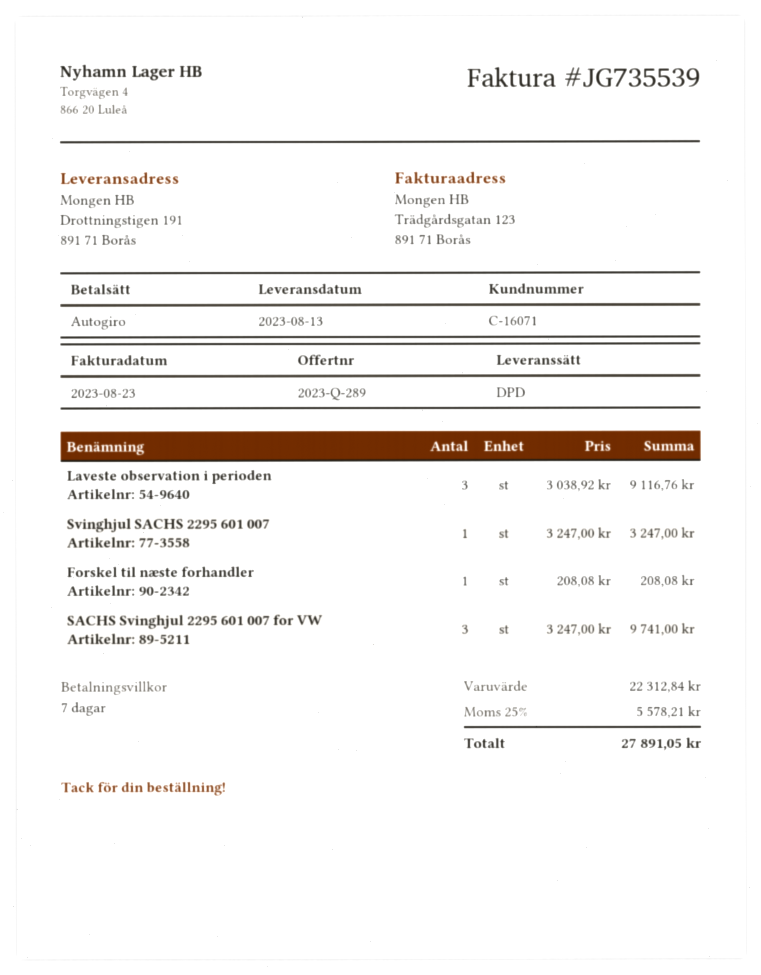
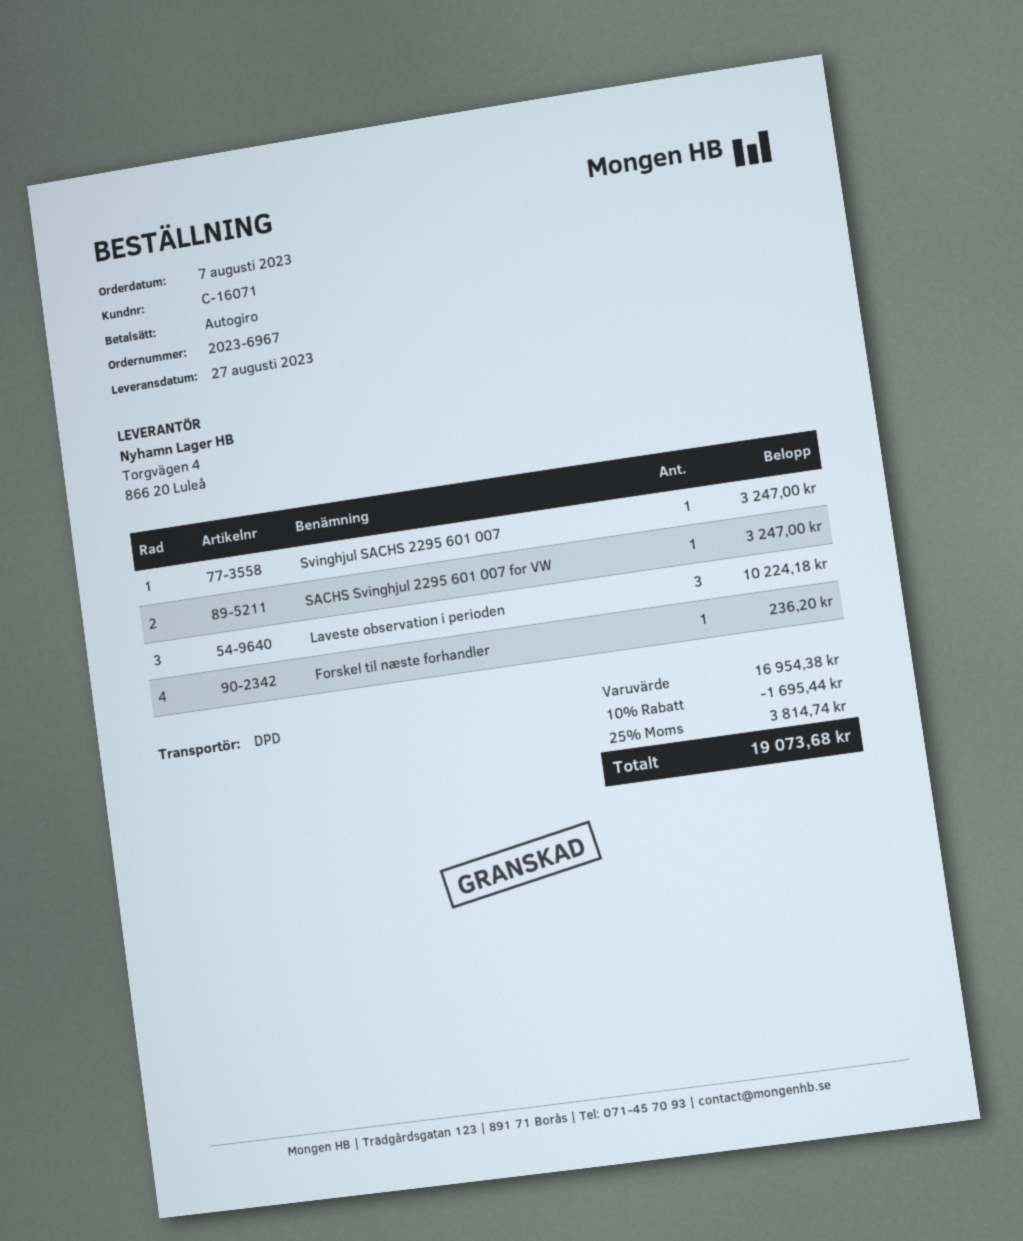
delivery date: 2023-08-13 -> 2023-08-27
Laveste observation i perioden: 3 for 9116.76 -> 3 for 10224.18
Forskel til næste forhandler: 1 for 208.08 -> 1 for 236.20
SACHS Svinghjul 2295 601 007 for VW: 3 for 9741.00 -> 1 for 3247.00
subtotal: 22312.84 -> 16954.38
discount: none -> 10% = 1695.44
tax: 25% = 5578.21 -> 25% = 3814.74
total: 27891.05 -> 19073.68

